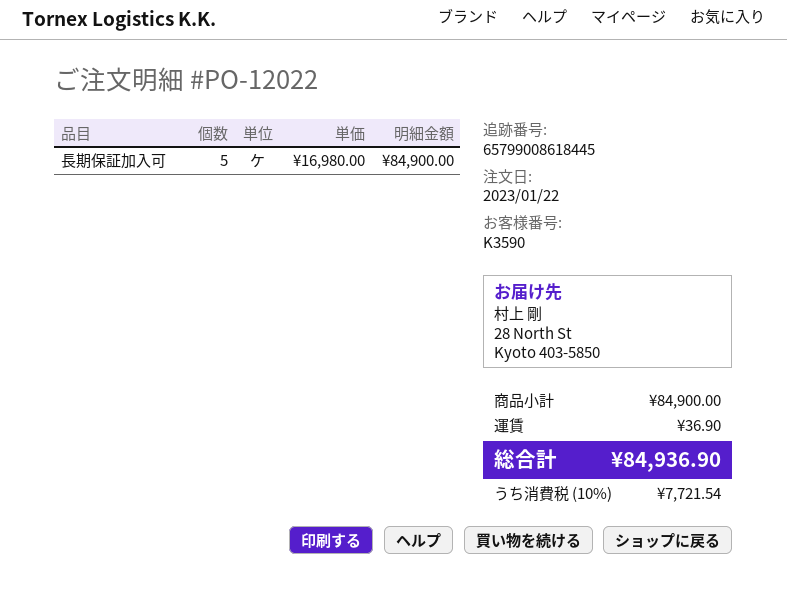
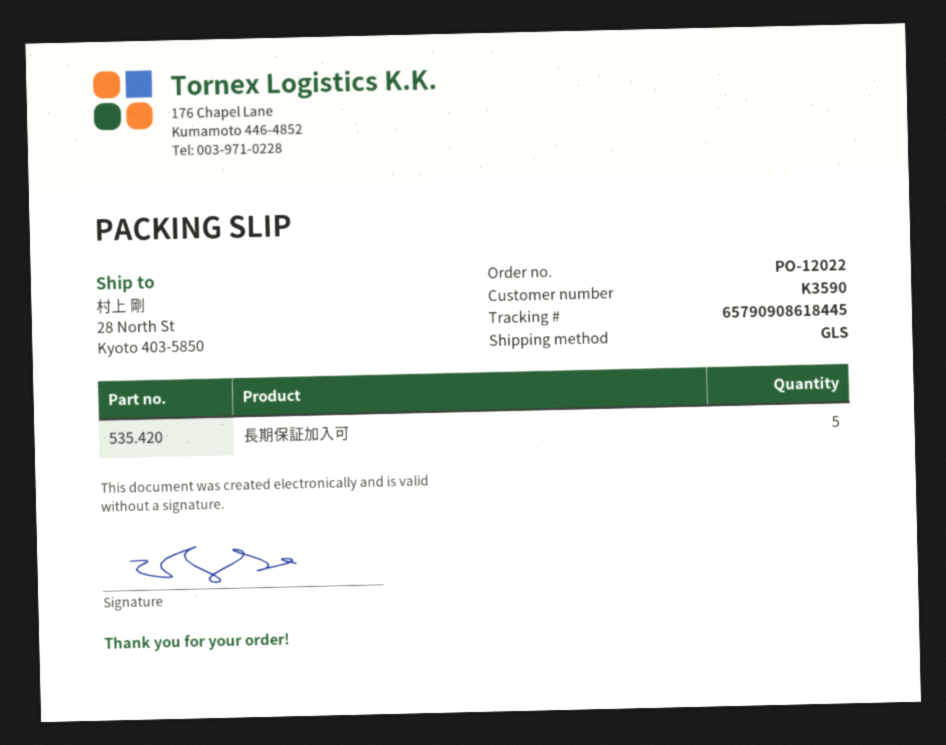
tracking number: 65799008618445 -> 65790908618445

